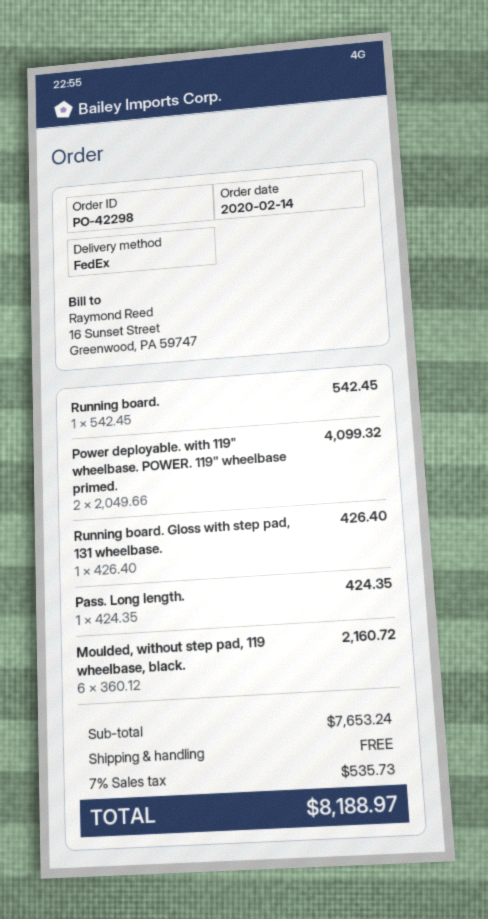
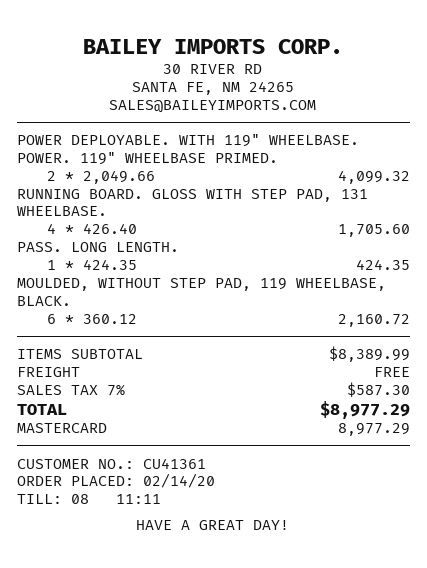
Running board.: 1 x 542.45 = 542.45 -> none
Running board. Gloss with step pad, 131 wheelbase.: 1 x 426.40 = 426.40 -> 4 x 426.40 = 1705.60
subtotal: 7653.24 -> 8389.99
tax: 7% = 535.73 -> 7% = 587.30
total: 8188.97 -> 8977.29

